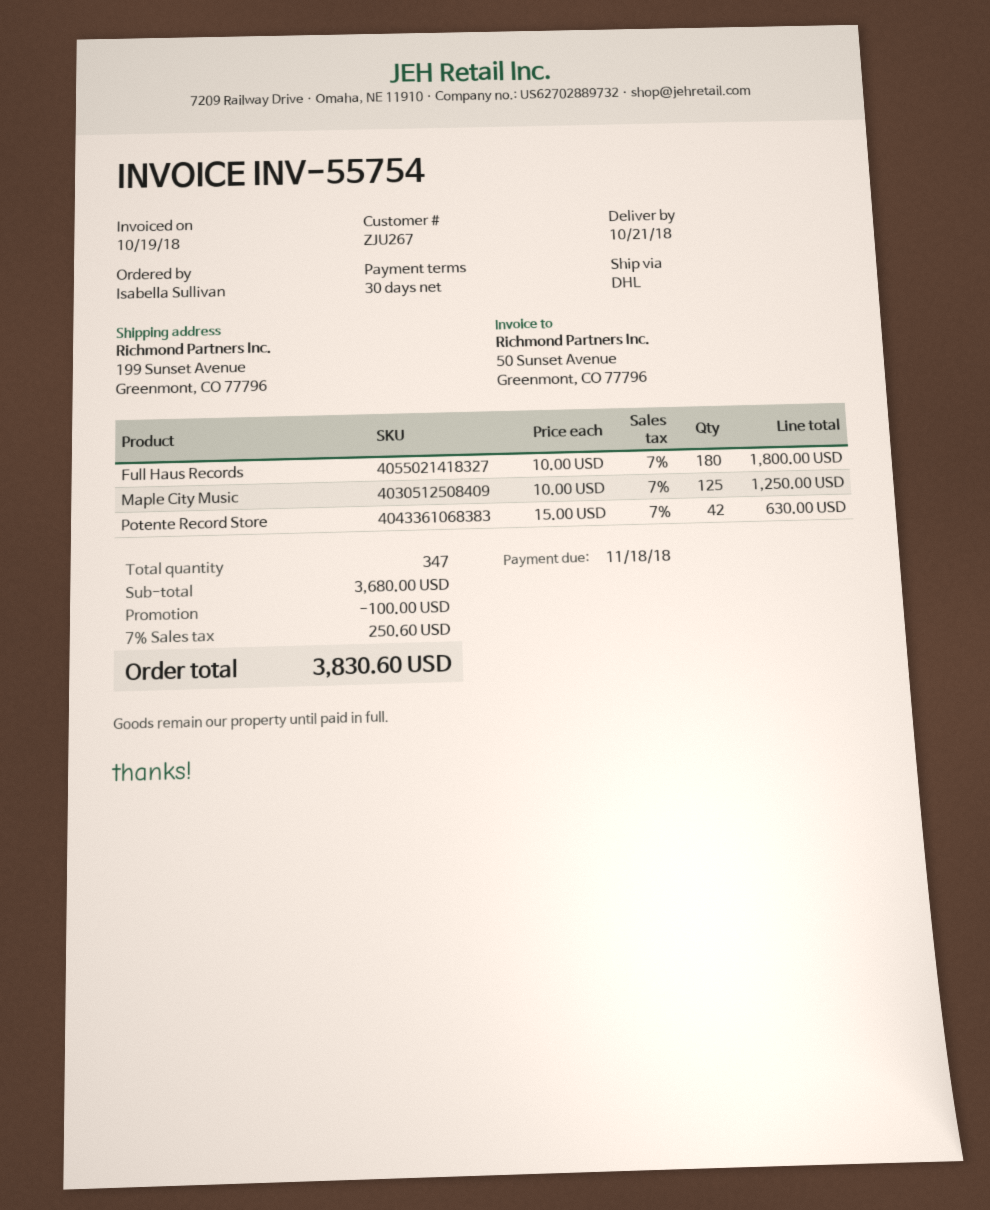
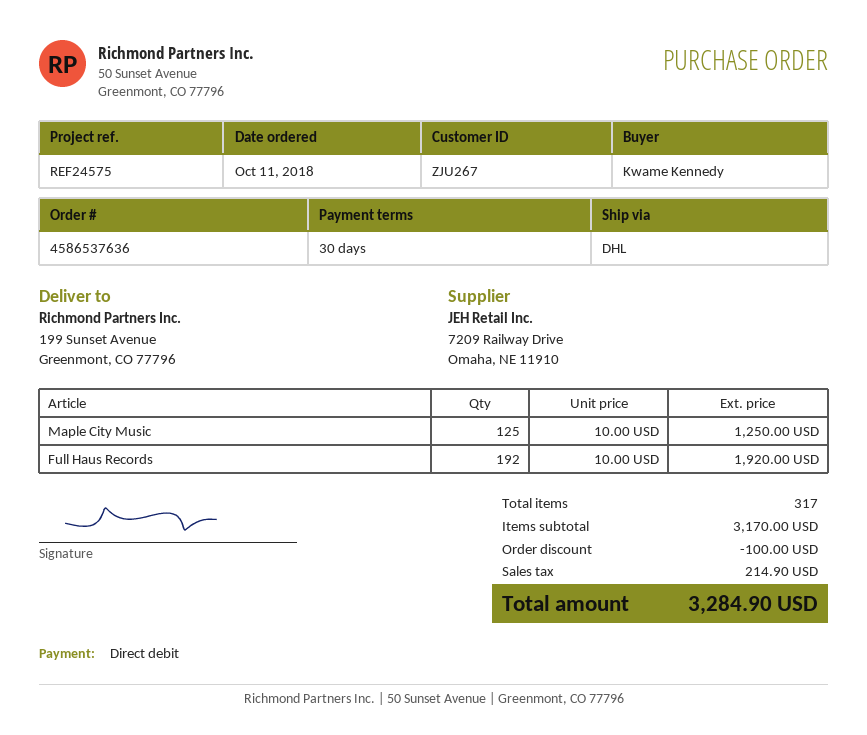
ordered by: Isabella Sullivan -> Kwame Kennedy
Full Haus Records: 180 x 10.00 = 1800.00 -> 192 x 10.00 = 1920.00
Potente Record Store: 42 x 15.00 = 630.00 -> none
total quantity: 347 -> 317
subtotal: 3680.00 -> 3170.00
tax: 250.60 -> 214.90
total: 3830.60 -> 3284.90

